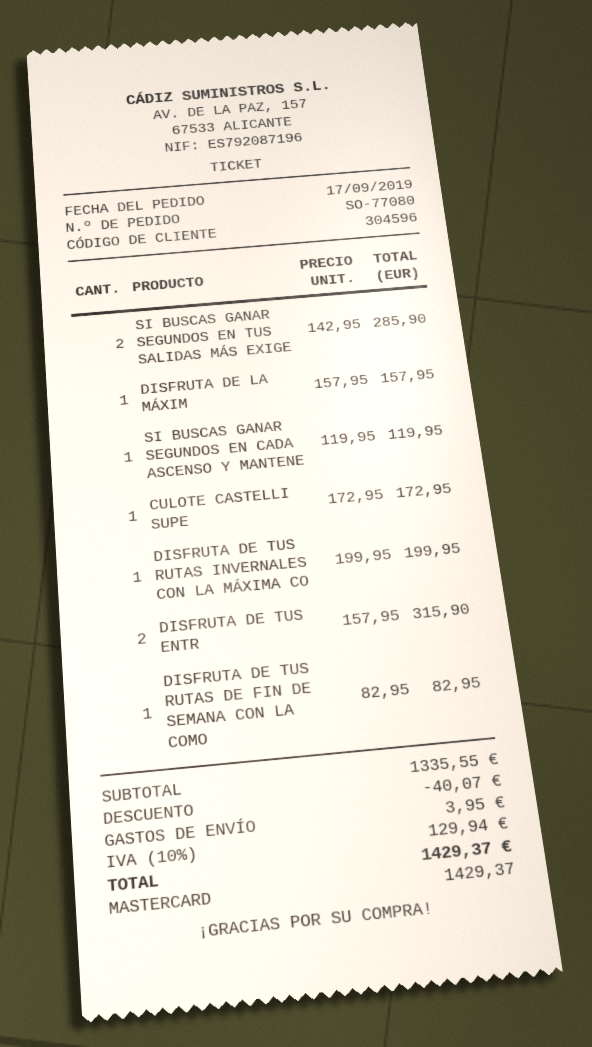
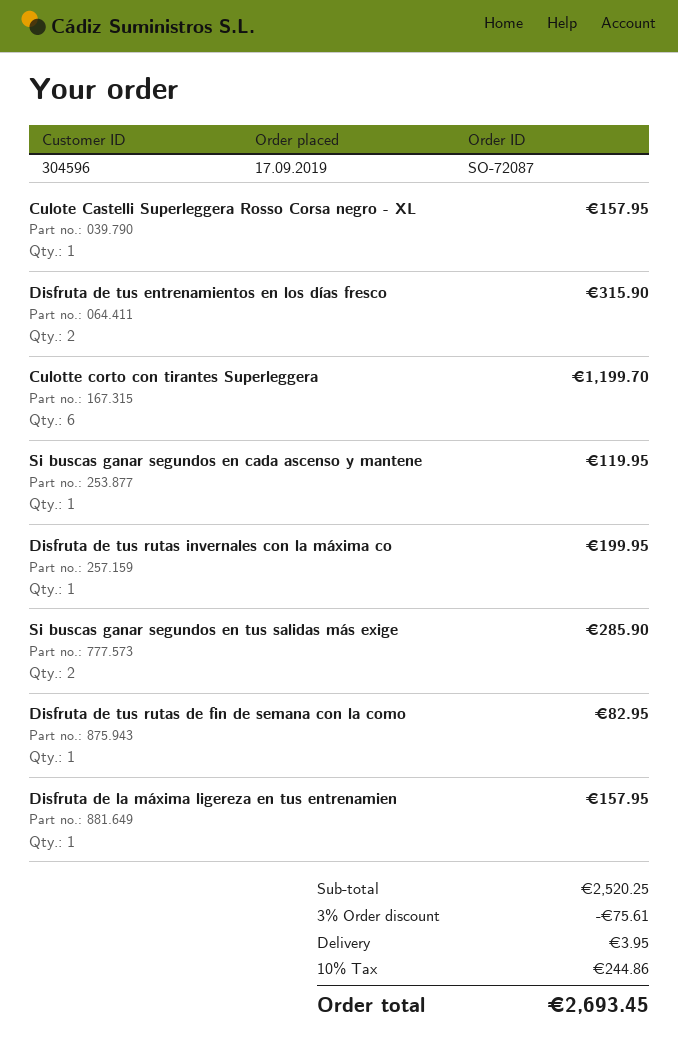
order number: SO-77080 -> SO-72087
CULOTE CASTELLI SUPE: 1 for 172.95 -> 1 for 157.95
Culotte corto con tirantes Superleggera: none -> 6 for 1199.70
subtotal: 1335.55 -> 2520.25
discount: 40.07 -> 75.61
tax: 10% = 129.94 -> 10% = 244.86
total: 1429.37 -> 2693.45

